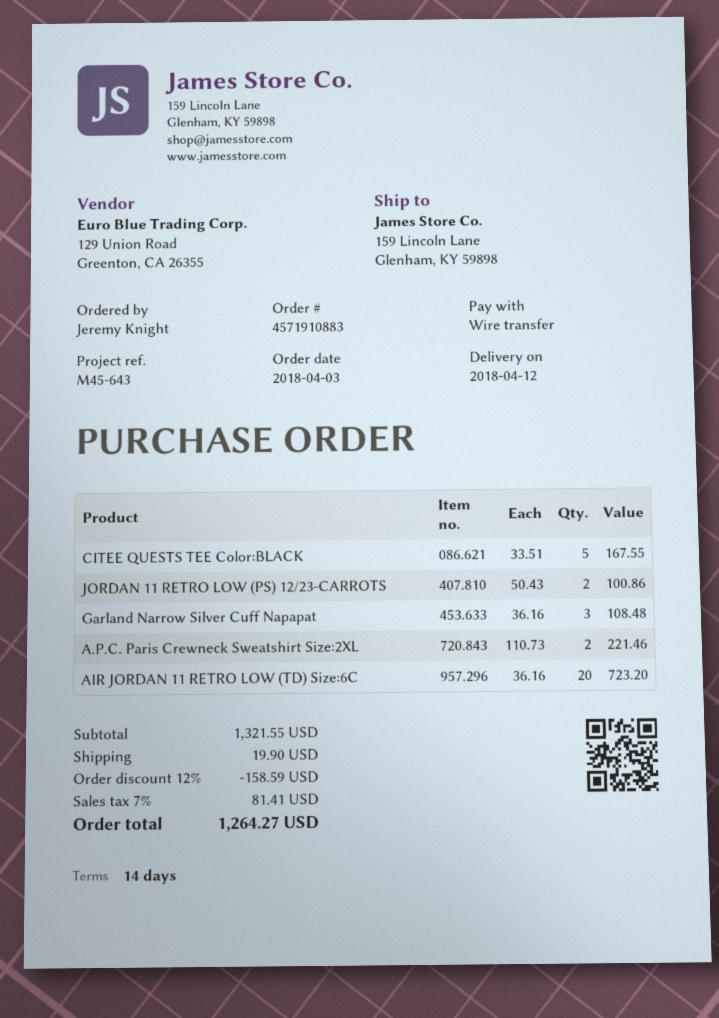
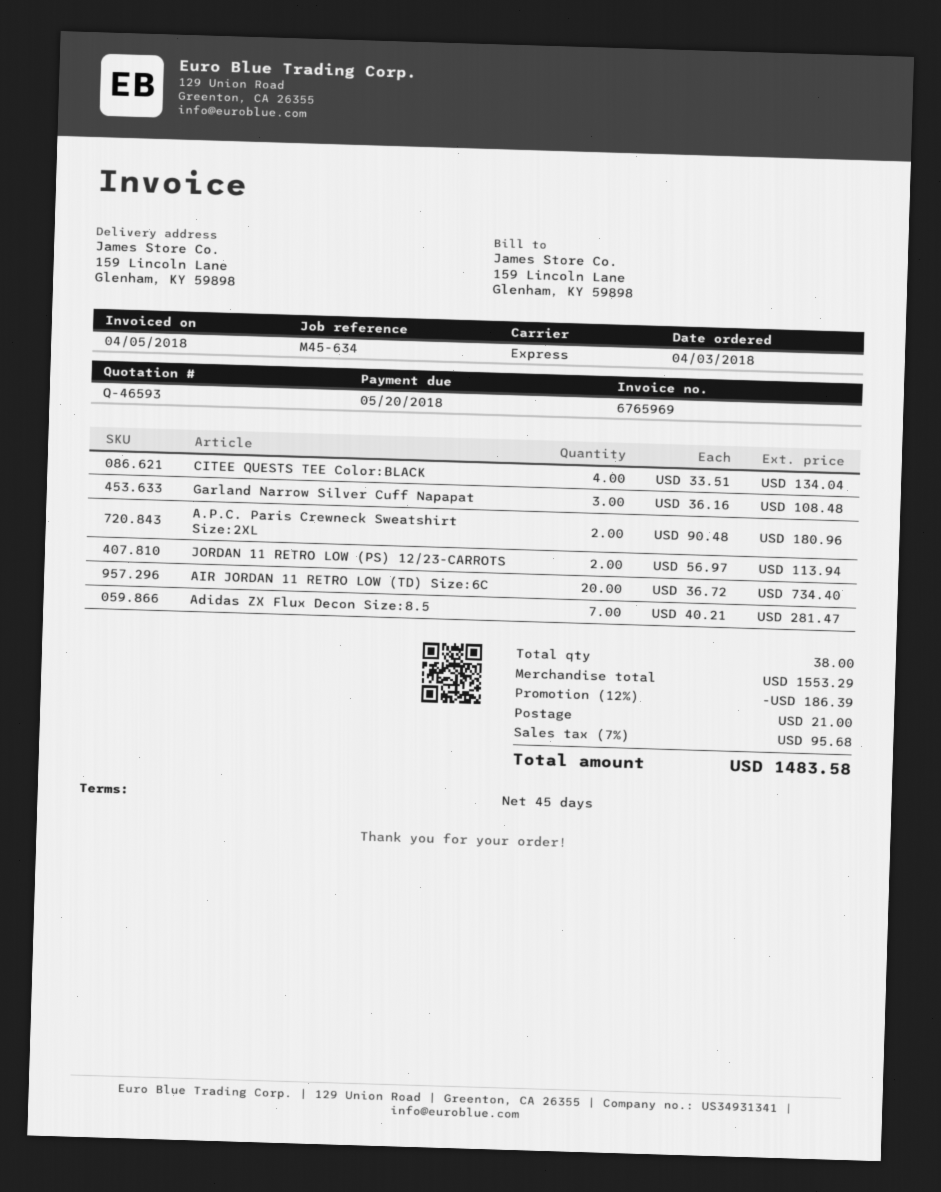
payment terms: 14 days -> 45 days
reference: M45-643 -> M45-634
CITEE QUESTS TEE Color:BLACK: 5 x 33.51 = 167.55 -> 4 x 33.51 = 134.04
JORDAN 11 RETRO LOW (PS) 12/23-CARROTS: 2 x 50.43 = 100.86 -> 2 x 56.97 = 113.94
A.P.C. Paris Crewneck Sweatshirt Size:2XL: 2 x 110.73 = 221.46 -> 2 x 90.48 = 180.96
AIR JORDAN 11 RETRO LOW (TD) Size:6C: 20 x 36.16 = 723.20 -> 20 x 36.72 = 734.40
Adidas ZX Flux Decon Size:8.5: none -> 7 x 40.21 = 281.47
subtotal: 1321.55 -> 1553.29
discount: 12% = 158.59 -> 12% = 186.39
shipping: 19.90 -> 21.00
tax: 7% = 81.41 -> 7% = 95.68
total: 1264.27 -> 1483.58

